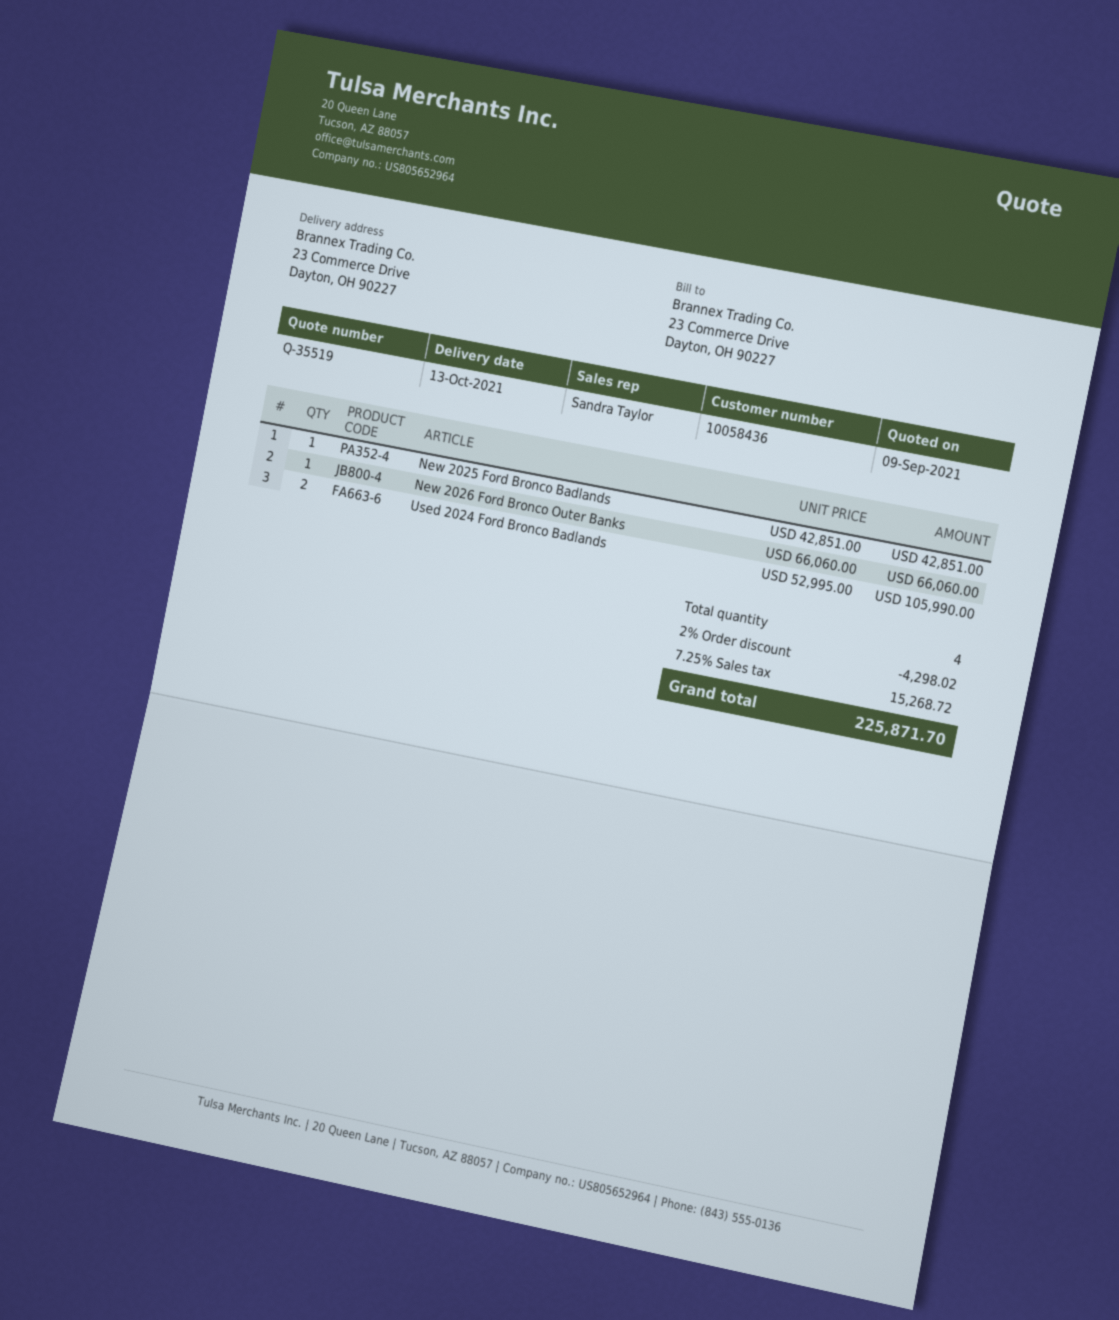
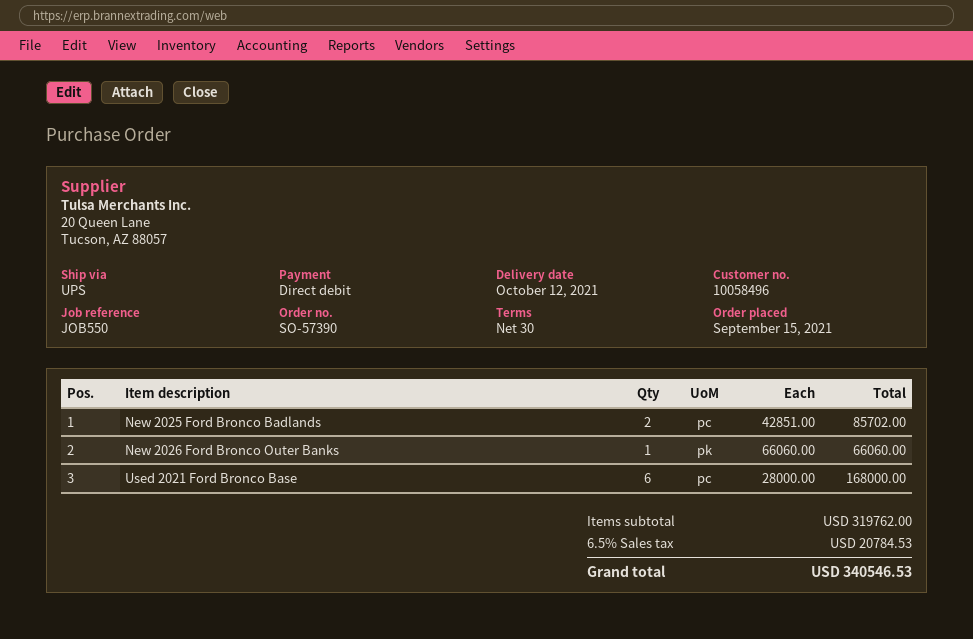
delivery date: 2021-10-13 -> 2021-10-12
customer number: 10058436 -> 10058496
New 2025 Ford Bronco Badlands: 1 x 42851.00 = 42851.00 -> 2 x 42851.00 = 85702.00
Used 2024 Ford Bronco Badlands: 2 x 52995.00 = 105990.00 -> none
Used 2021 Ford Bronco Base: none -> 6 x 28000.00 = 168000.00
discount: 2% = 4298.02 -> none
tax: 7.25% = 15268.72 -> 6.5% = 20784.53
total: 225871.70 -> 340546.53

